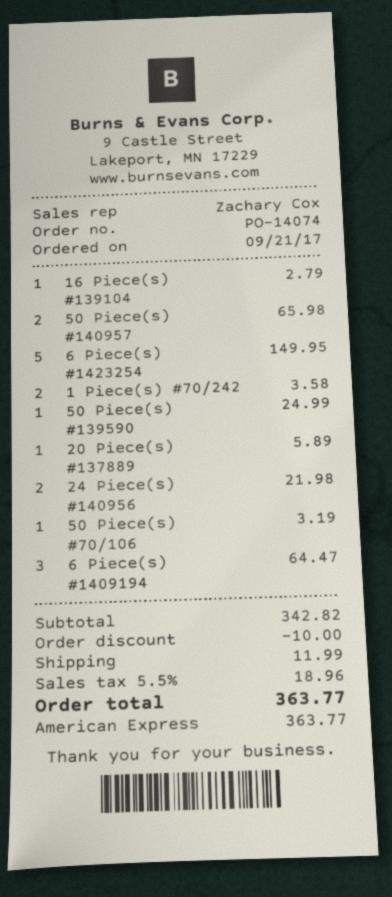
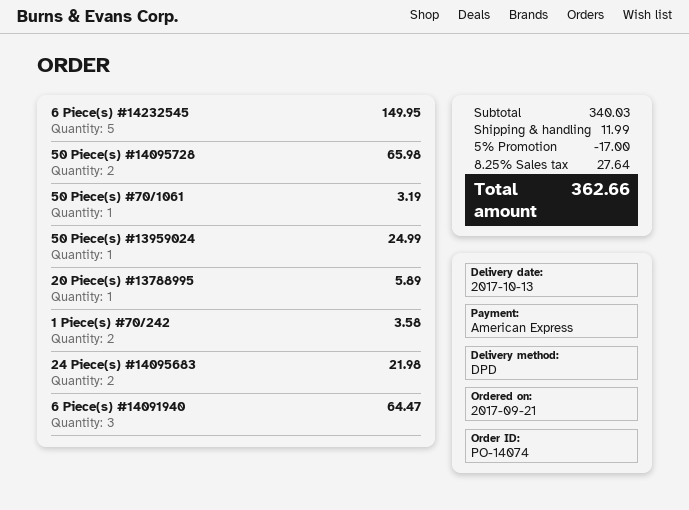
16 Piece(s) #139104: 1 for 2.79 -> none
subtotal: 342.82 -> 340.03
discount: 10.00 -> 17.00
tax: 5.5% = 18.96 -> 8.25% = 27.64
total: 363.77 -> 362.66

